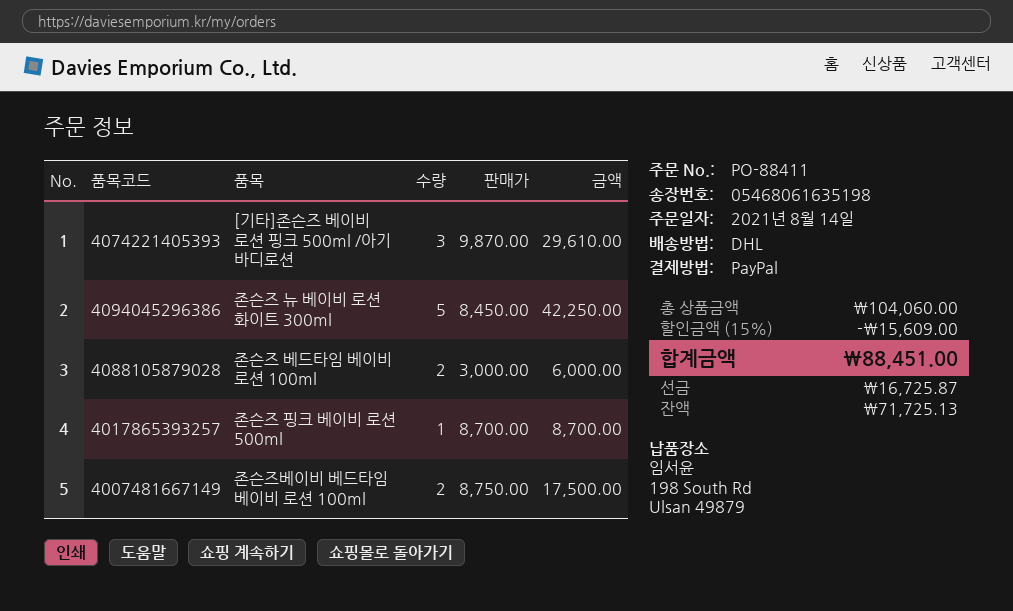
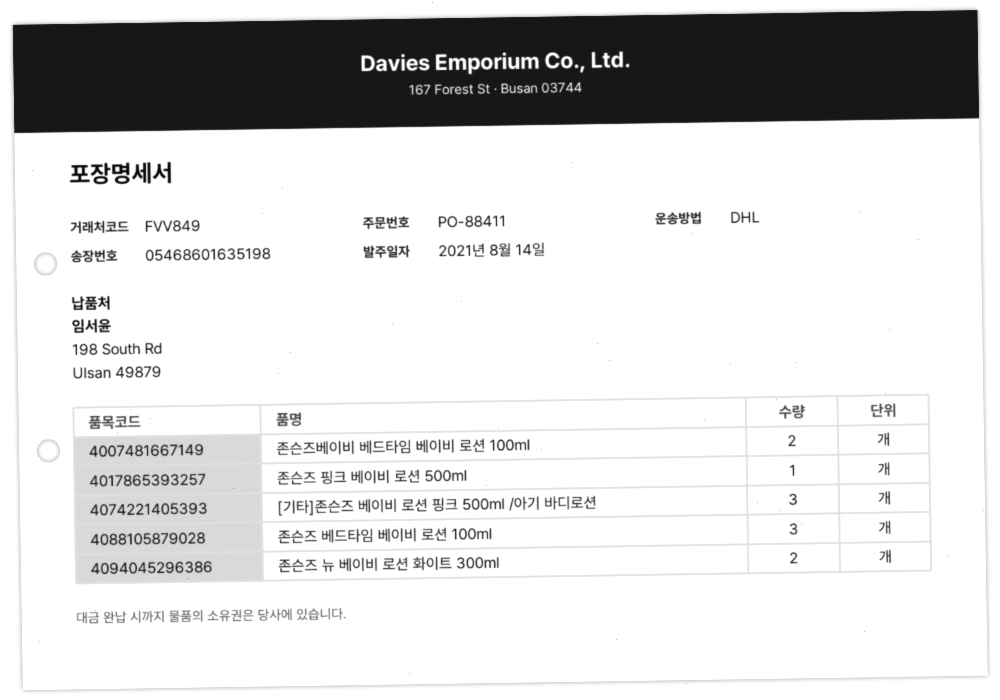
tracking number: 05468061635198 -> 05468601635198
존슨즈 뉴 베이비 로션 화이트 300ml: 5 -> 2
존슨즈 베드타임 베이비 로션 100ml: 2 -> 3

